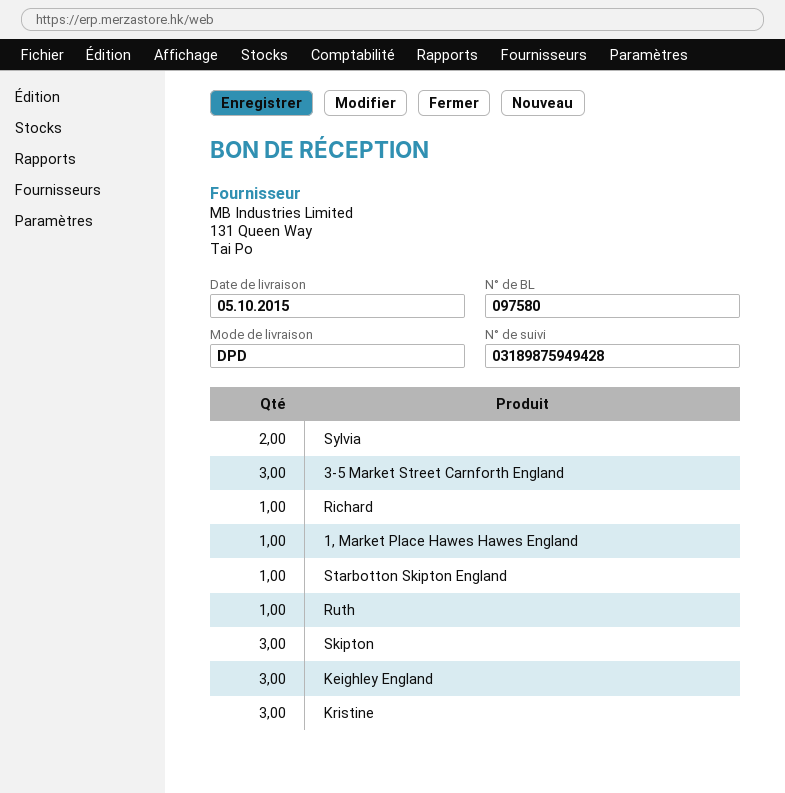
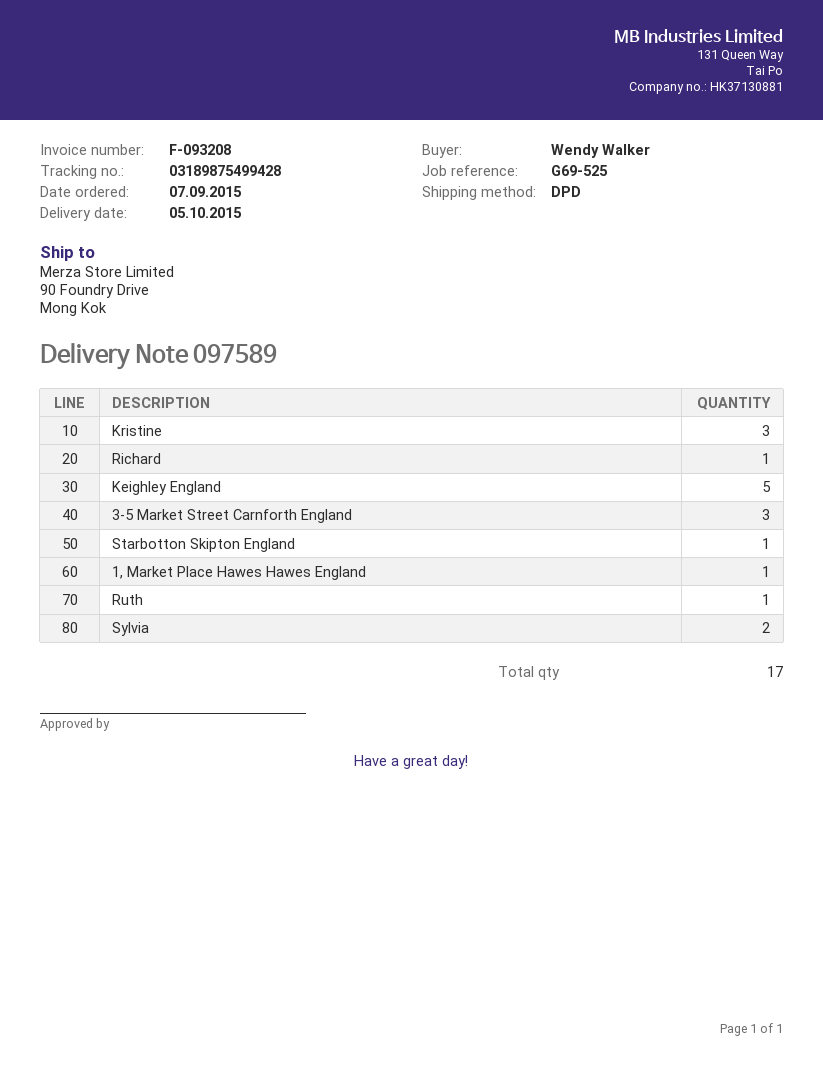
delivery note number: 097580 -> 097589
tracking number: 03189875949428 -> 03189875499428
Skipton: 3 -> none
Keighley England: 3 -> 5

